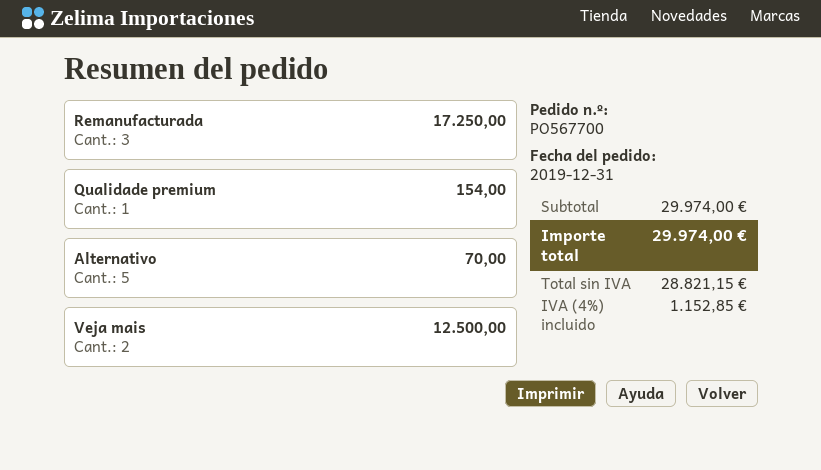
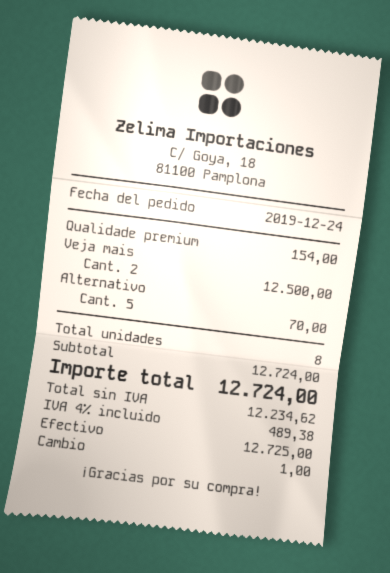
order date: 2019-12-31 -> 2019-12-24
Remanufacturada: 3 for 17250.00 -> none
subtotal: 29974.00 -> 12724.00
net: 28821.15 -> 12234.62
tax: 4% = 1152.85 -> 4% = 489.38
total: 29974.00 -> 12724.00

